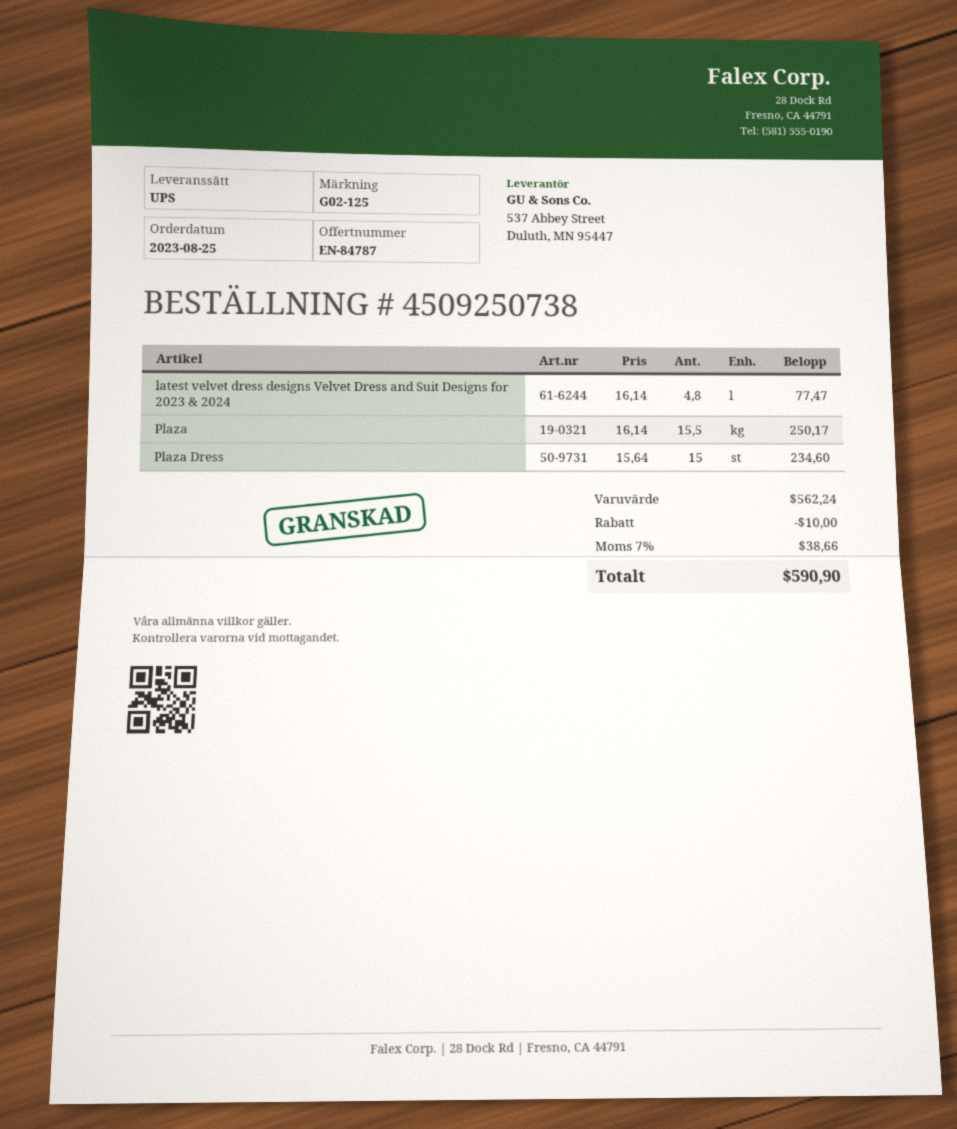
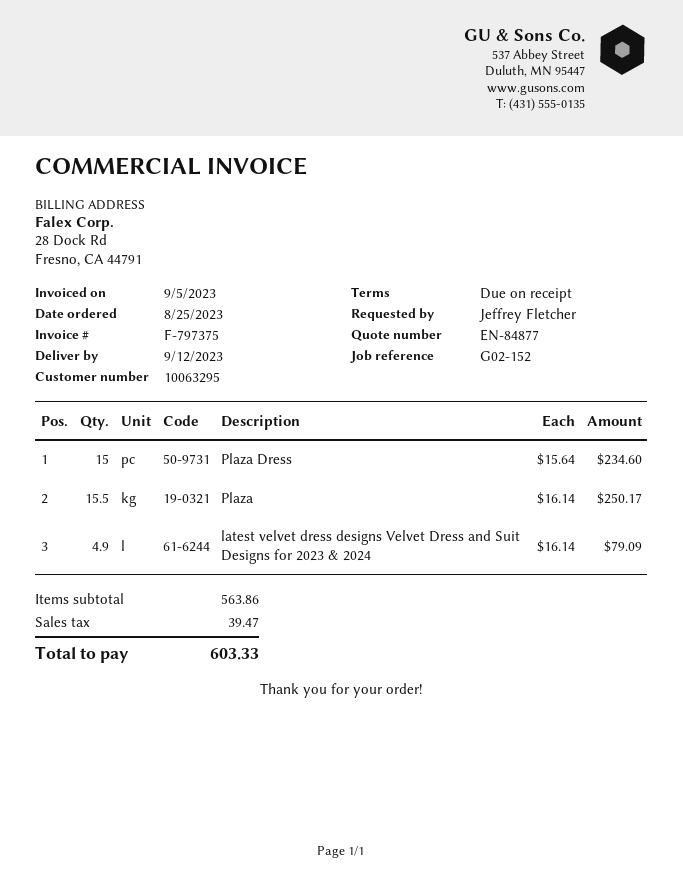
quote number: EN-84787 -> EN-84877
reference: G02-125 -> G02-152
latest velvet dress designs Velvet Dress and Suit Designs for 2023 & 2024: 4.8 x 16.14 = 77.47 -> 4.9 x 16.14 = 79.09
subtotal: 562.24 -> 563.86
discount: 10.00 -> none
tax: 38.66 -> 39.47
total: 590.90 -> 603.33

